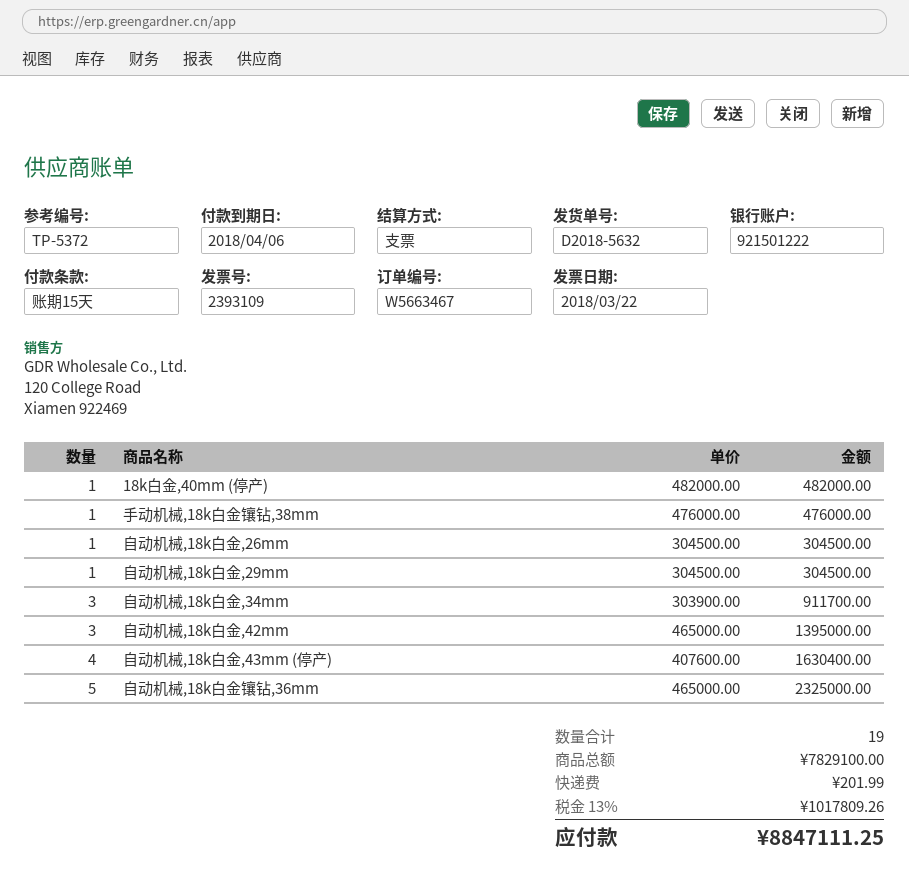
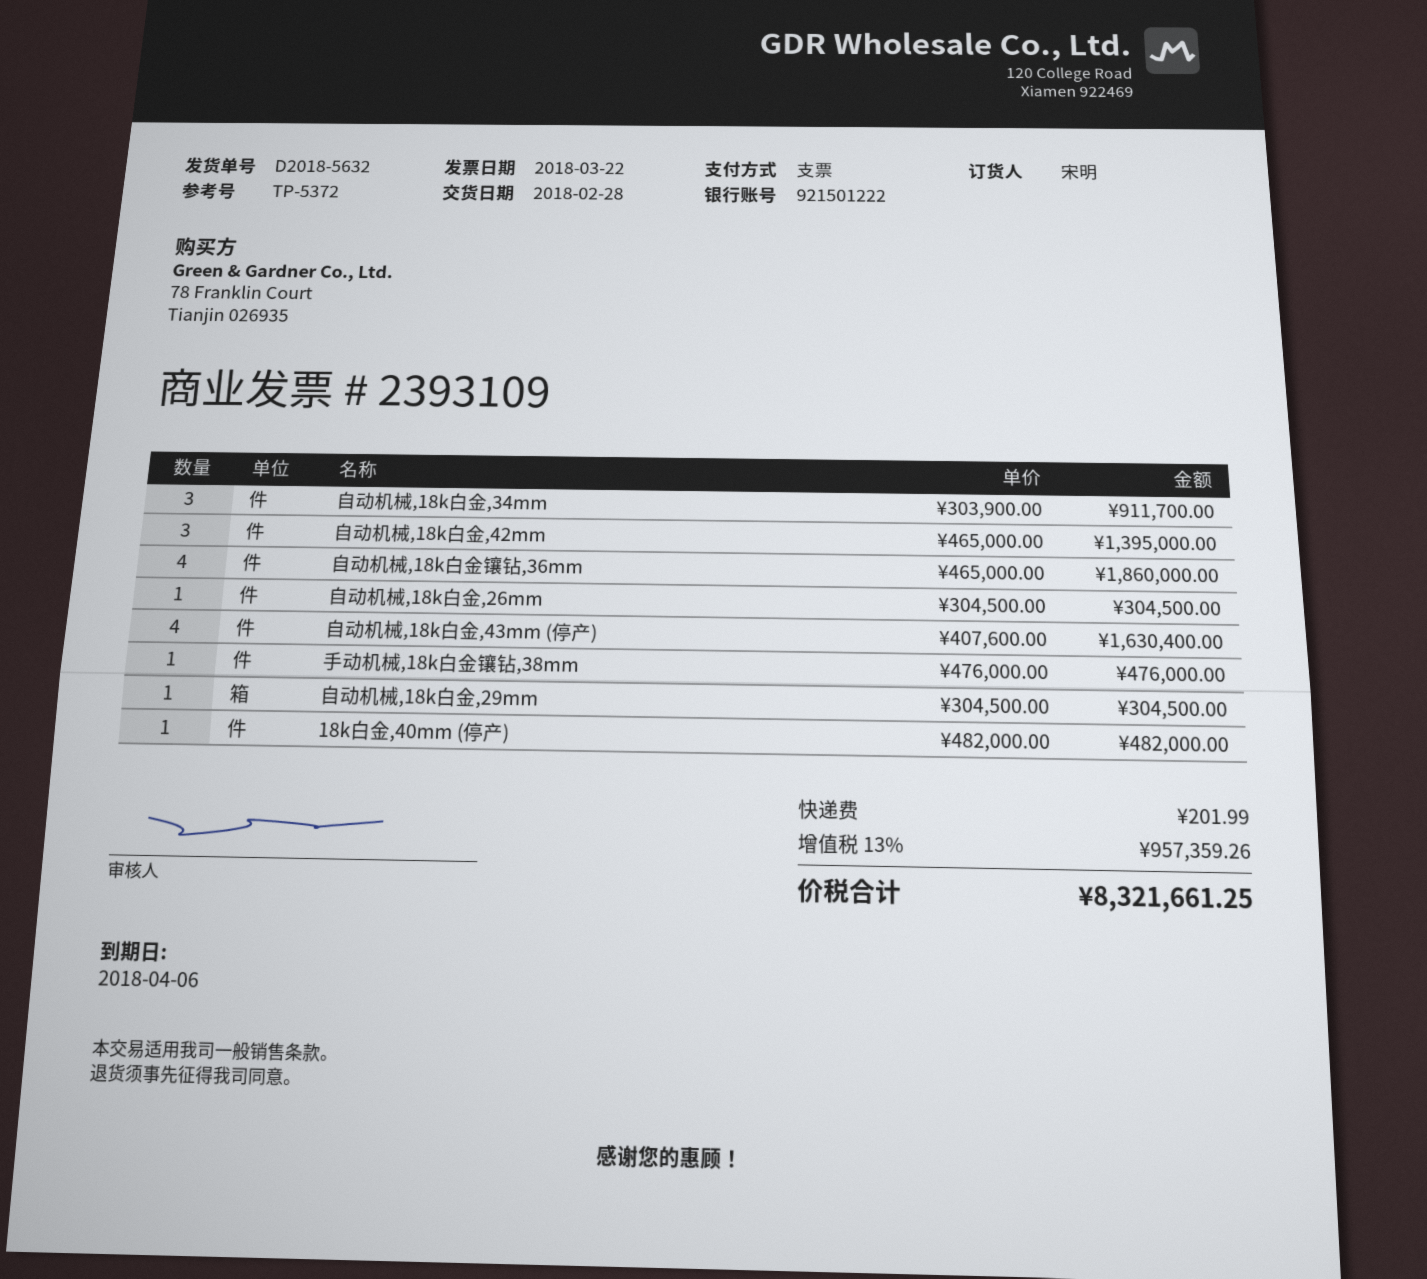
自动机械,18k白金镶钻,36mm: 5 x 465000.00 = 2325000.00 -> 4 x 465000.00 = 1860000.00
tax: 13% = 1017809.26 -> 13% = 957359.26
total: 8847111.25 -> 8321661.25

